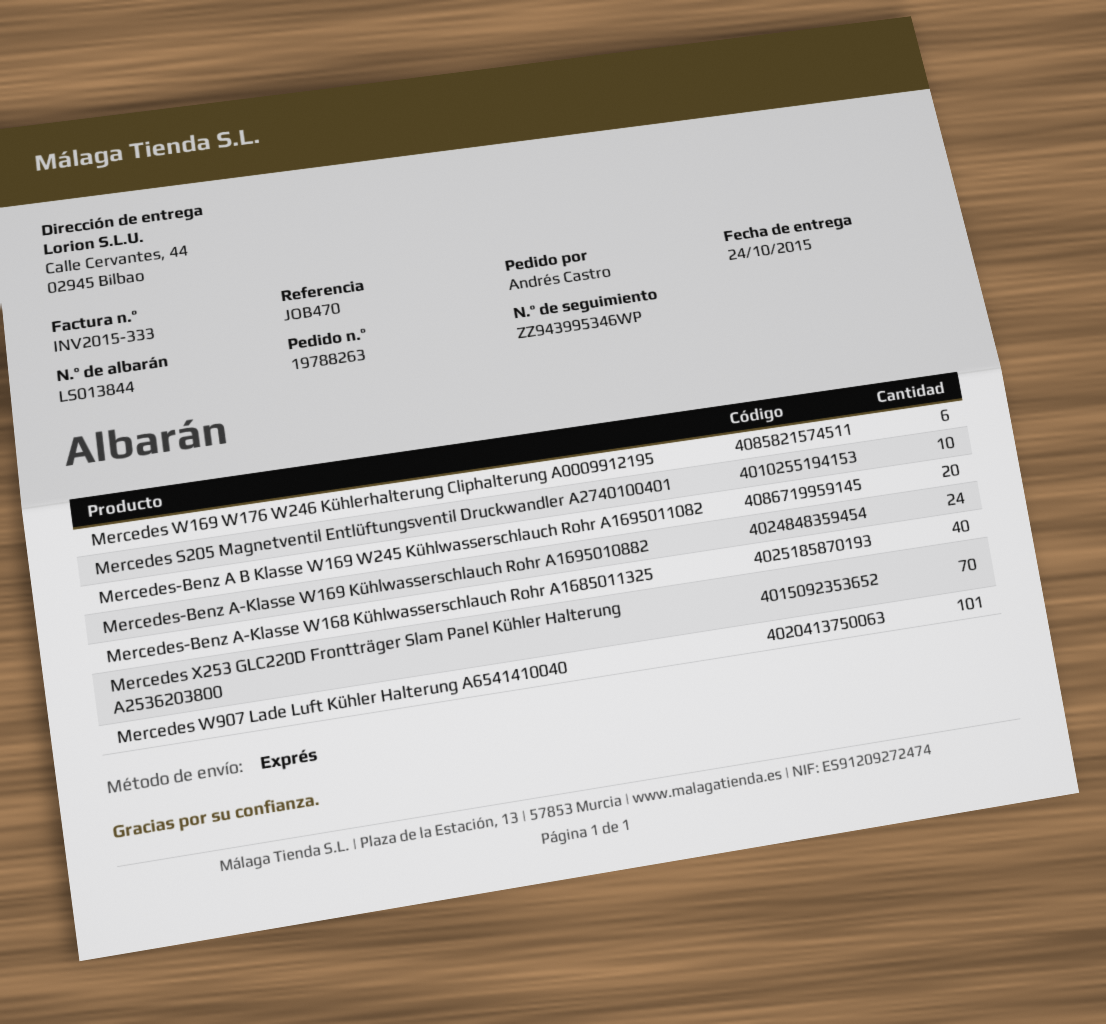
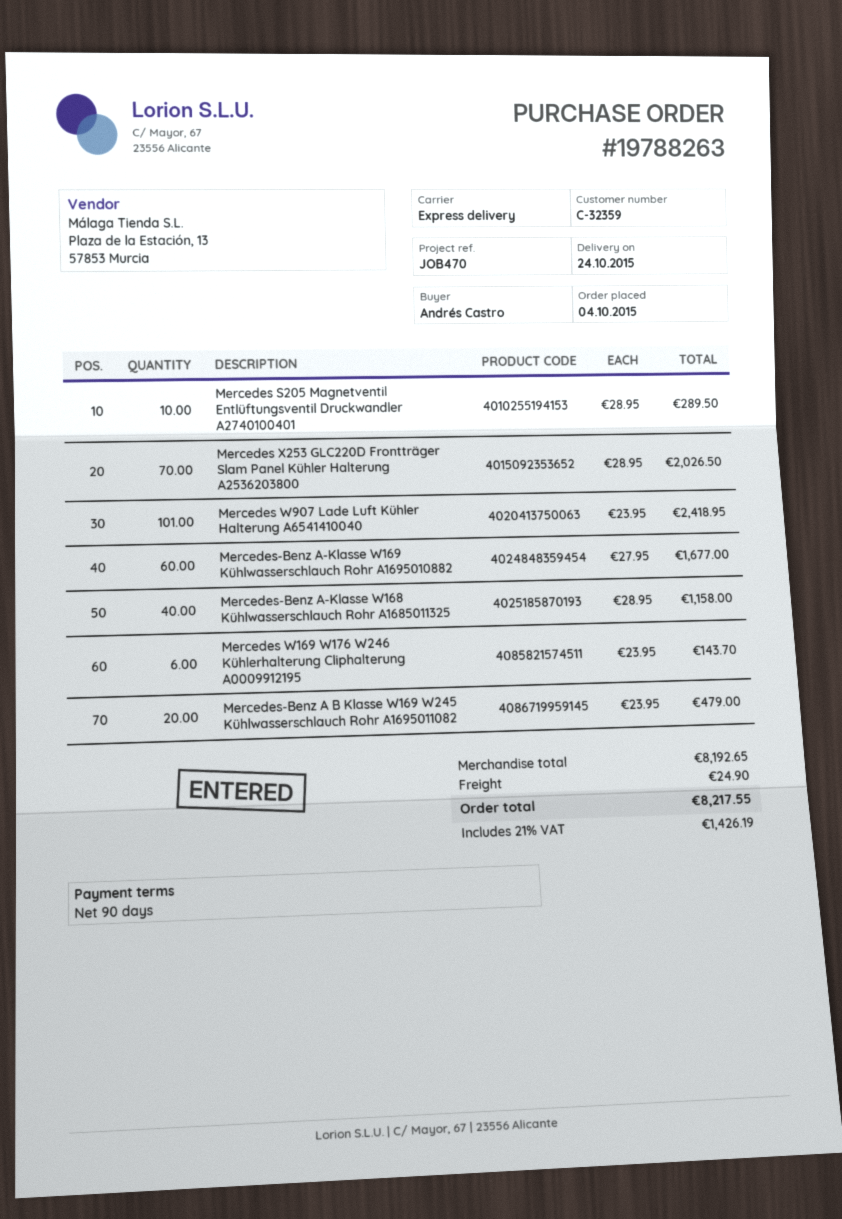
Mercedes-Benz A-Klasse W169 Kühlwasserschlauch Rohr A1695010882: 24 -> 60

